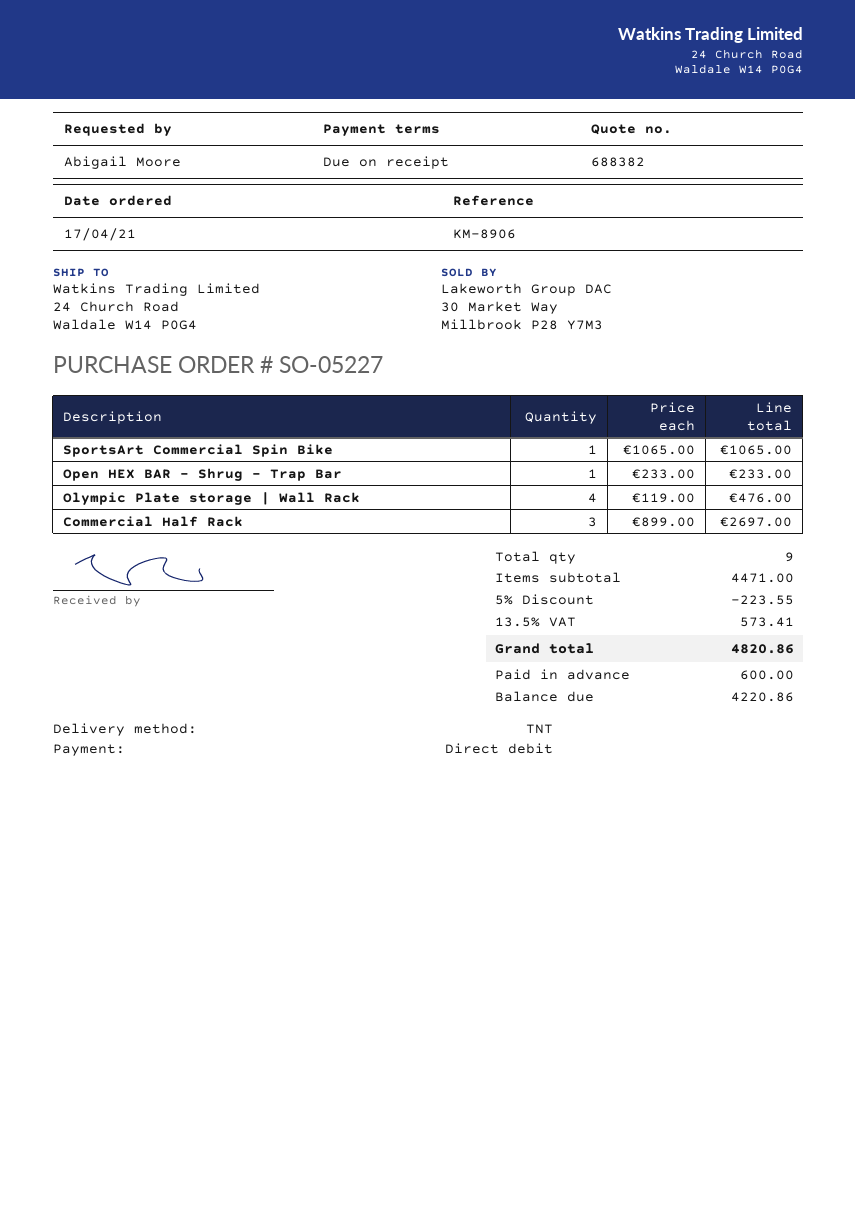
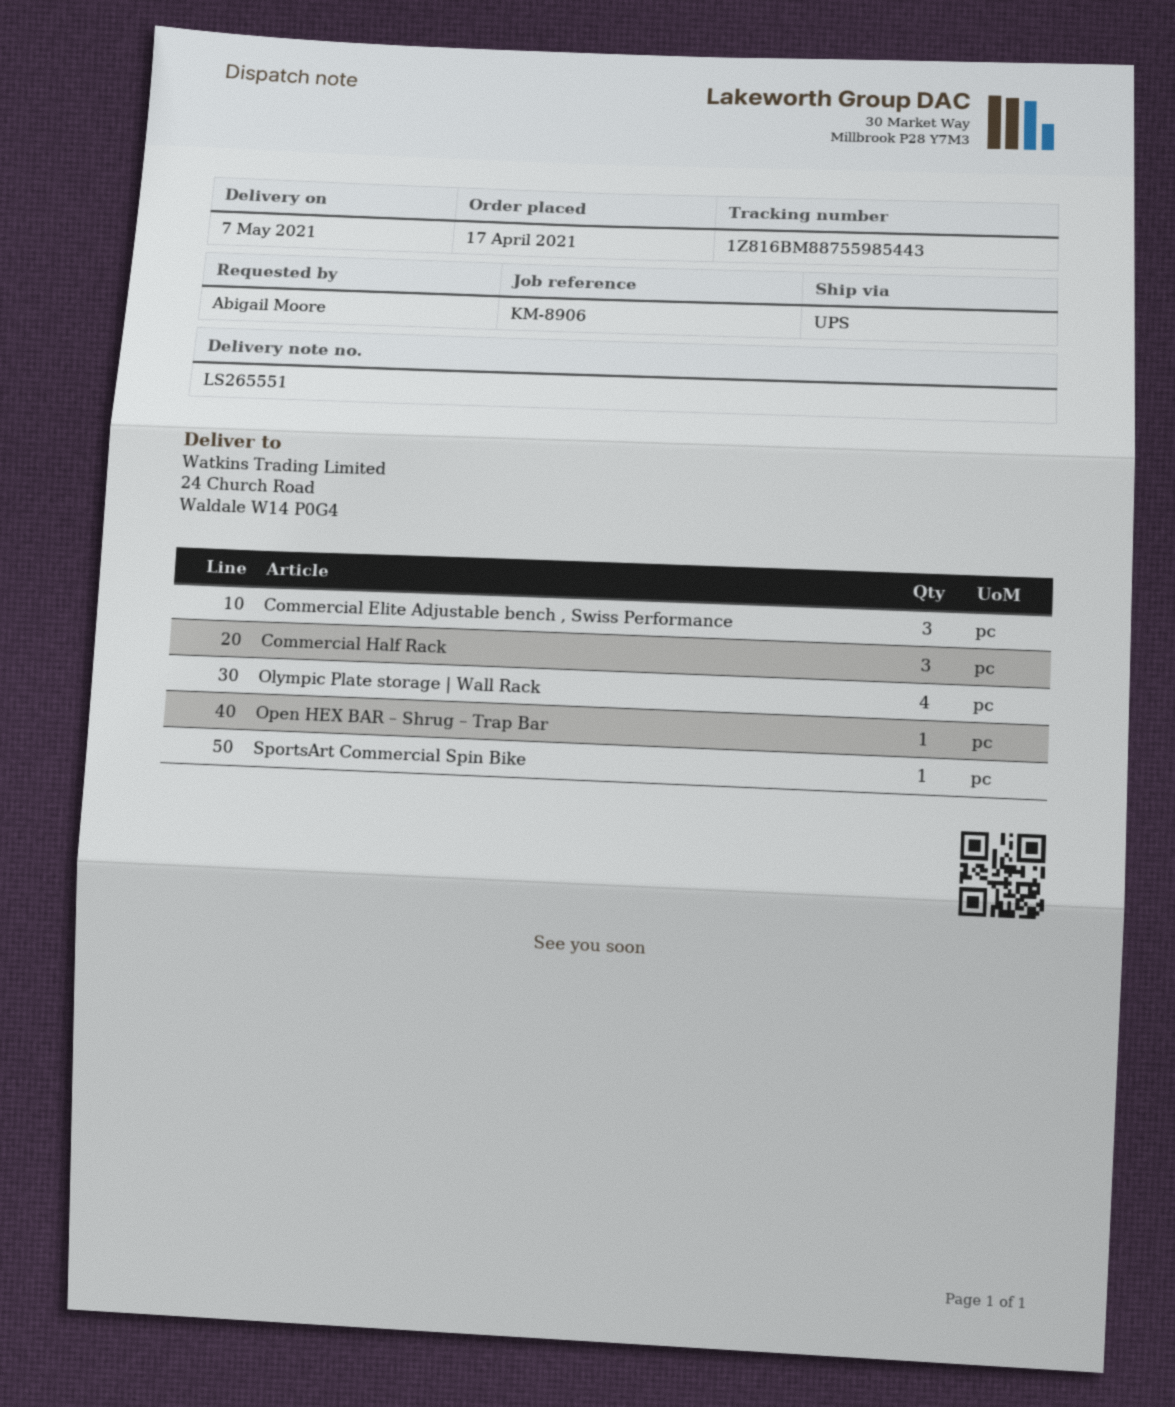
shipping method: TNT -> UPS
Commercial Elite Adjustable bench , Swiss Performance: none -> 3

